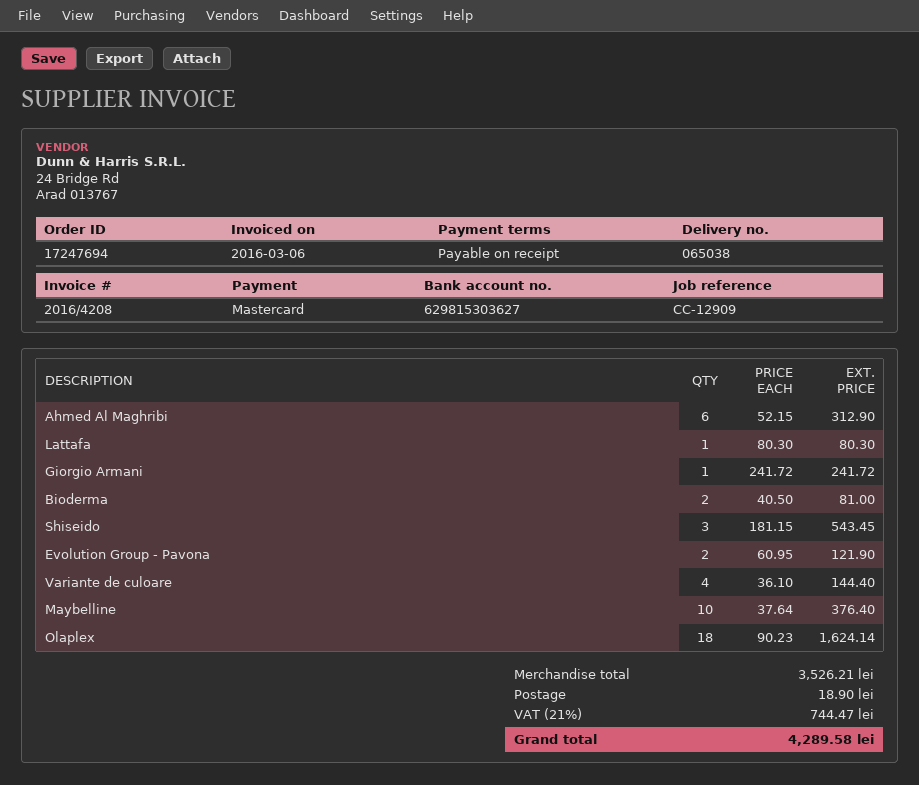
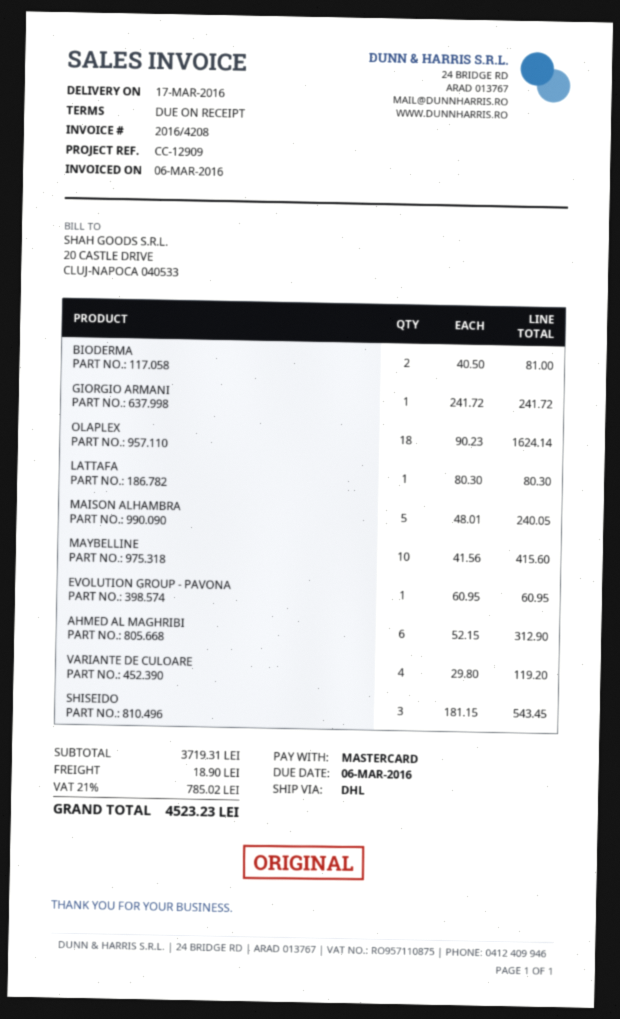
Evolution Group - Pavona: 2 x 60.95 = 121.90 -> 1 x 60.95 = 60.95
Variante de culoare: 4 x 36.10 = 144.40 -> 4 x 29.80 = 119.20
Maybelline: 10 x 37.64 = 376.40 -> 10 x 41.56 = 415.60
MAISON ALHAMBRA: none -> 5 x 48.01 = 240.05
subtotal: 3526.21 -> 3719.31
tax: 21% = 744.47 -> 21% = 785.02
total: 4289.58 -> 4523.23

